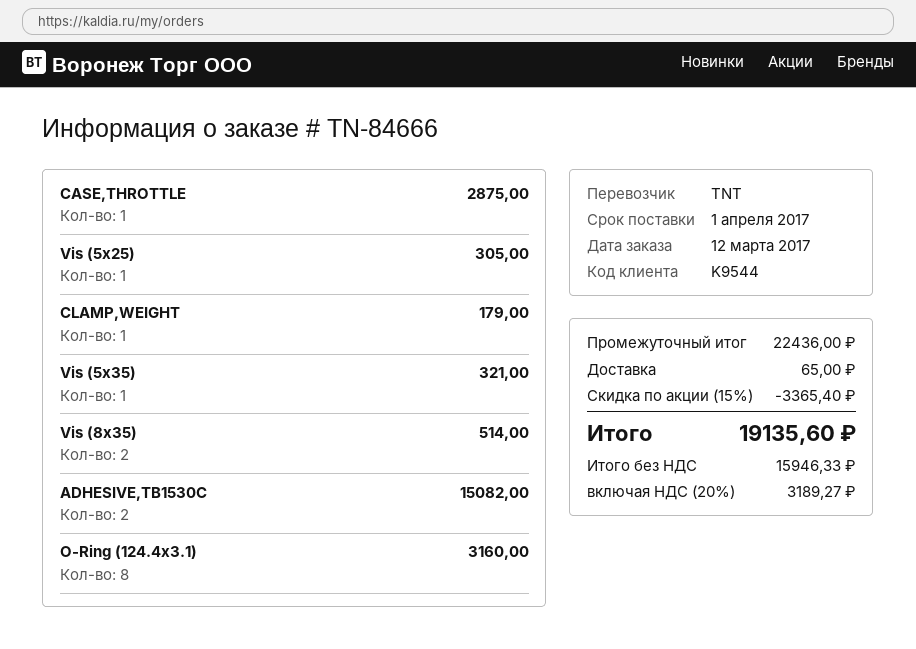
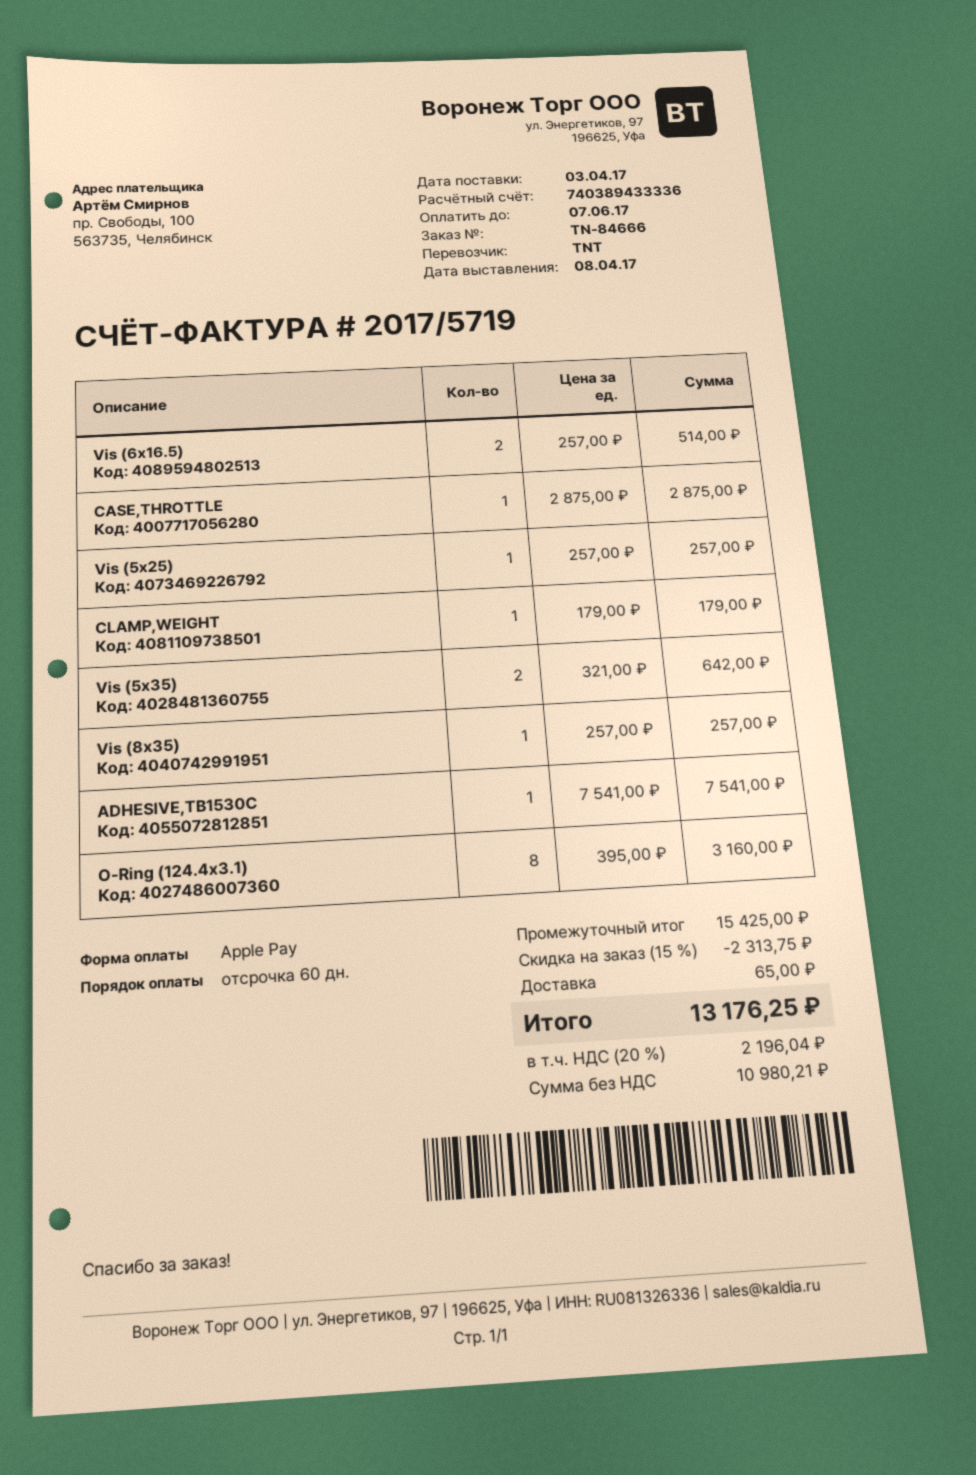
delivery date: 2017-04-01 -> 2017-04-03
Vis (5x25): 1 for 305.00 -> 1 for 257.00
Vis (5x35): 1 for 321.00 -> 2 for 642.00
Vis (8x35): 2 for 514.00 -> 1 for 257.00
ADHESIVE,TB1530C: 2 for 15082.00 -> 1 for 7541.00
Vis (6x16.5): none -> 2 for 514.00
subtotal: 22436.00 -> 15425.00
discount: 15% = 3365.40 -> 15% = 2313.75
net: 15946.33 -> 10980.21
tax: 20% = 3189.27 -> 20% = 2196.04
total: 19135.60 -> 13176.25

